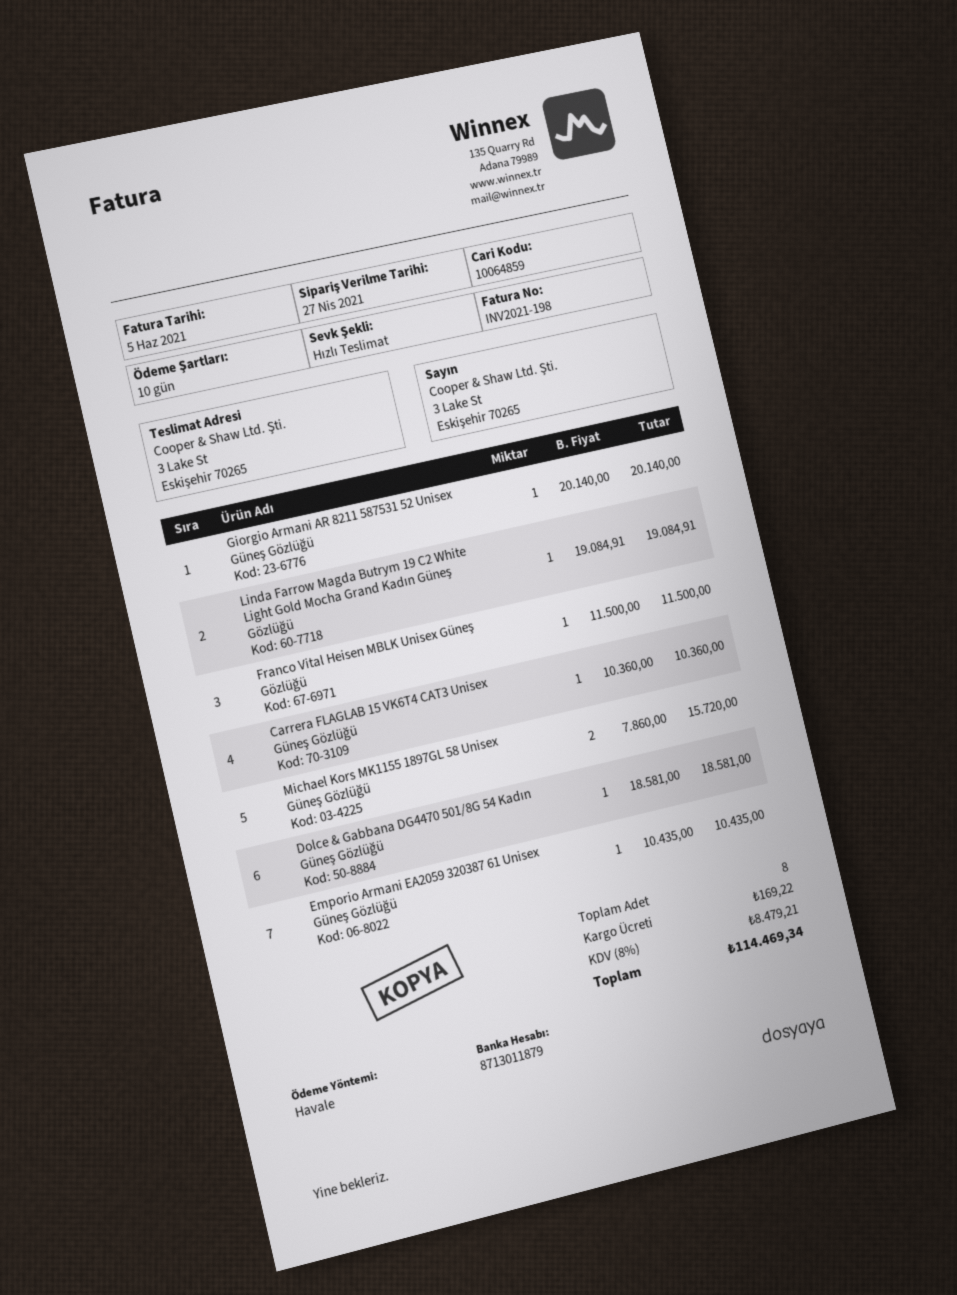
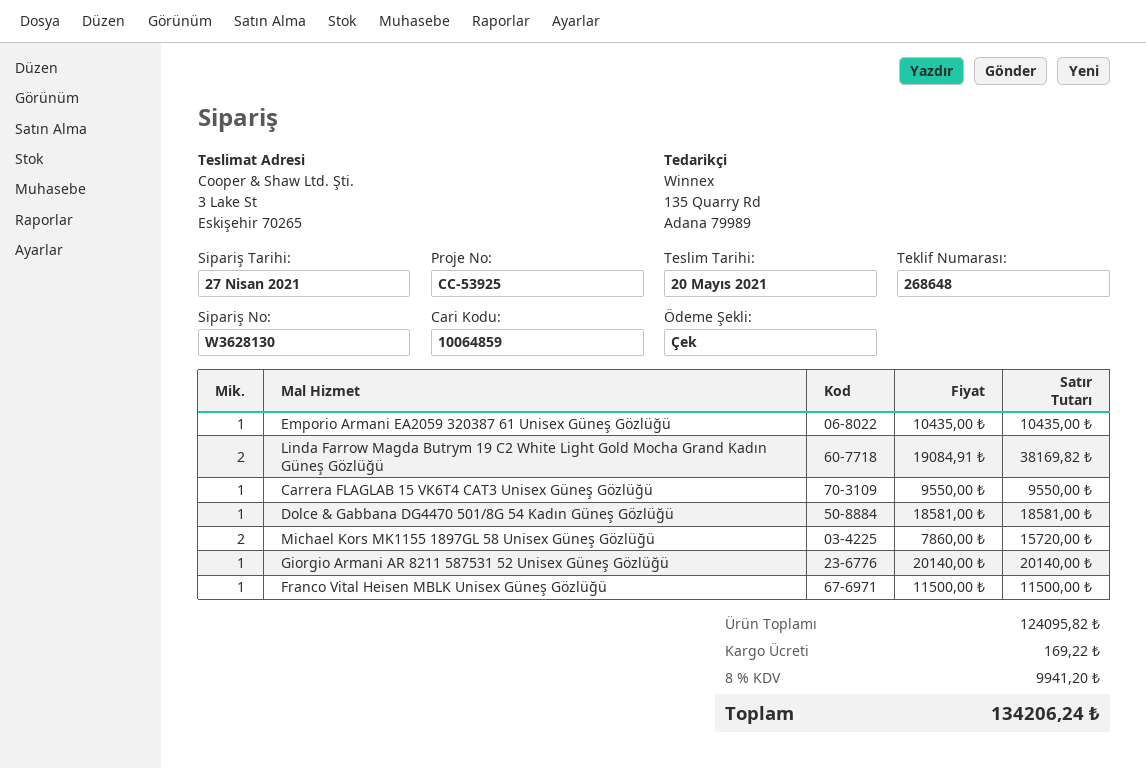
payment method: bank transfer -> cheque
Linda Farrow Magda Butrym 19 C2 White Light Gold Mocha Grand Kadın Güneş Gözlüğü: 1 x 19084.91 = 19084.91 -> 2 x 19084.91 = 38169.82
Carrera FLAGLAB 15 VK6T4 CAT3 Unisex Güneş Gözlüğü: 1 x 10360.00 = 10360.00 -> 1 x 9550.00 = 9550.00
tax: 8% = 8479.21 -> 8% = 9941.20
total: 114469.34 -> 134206.24

